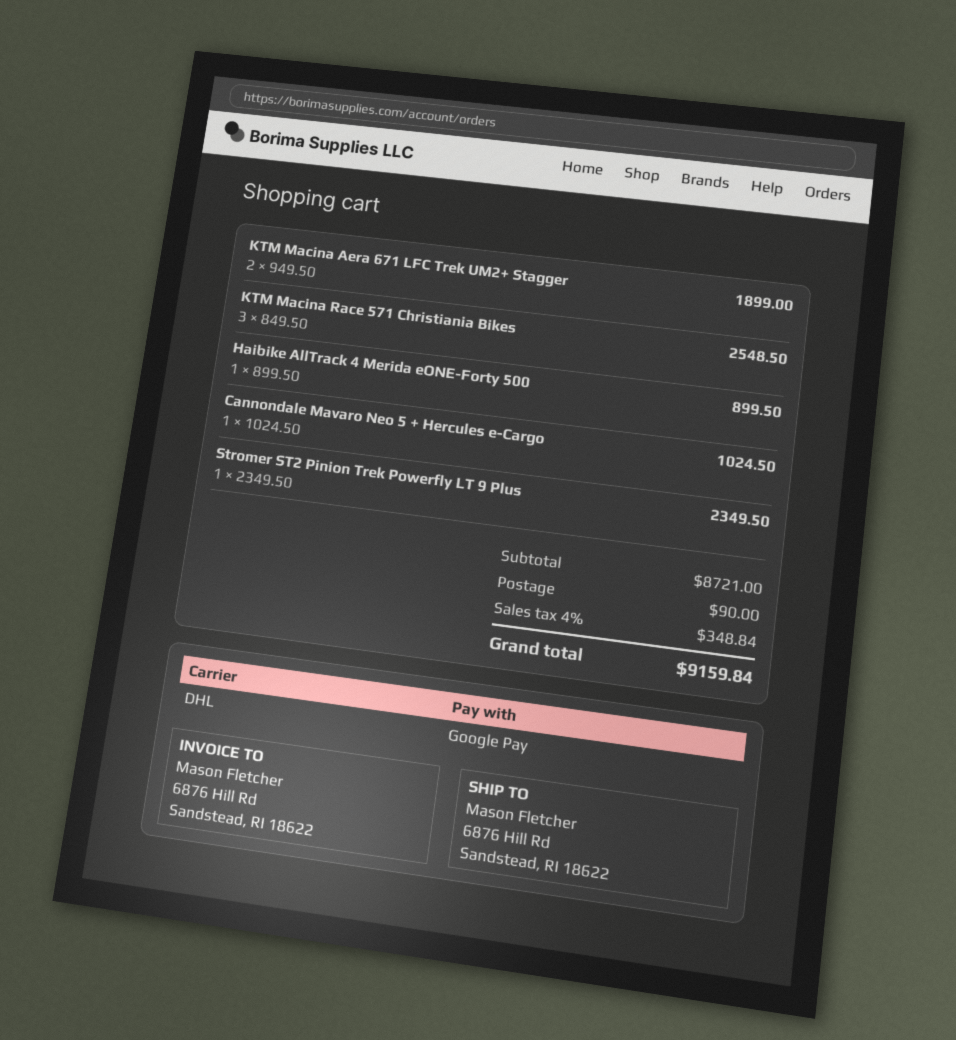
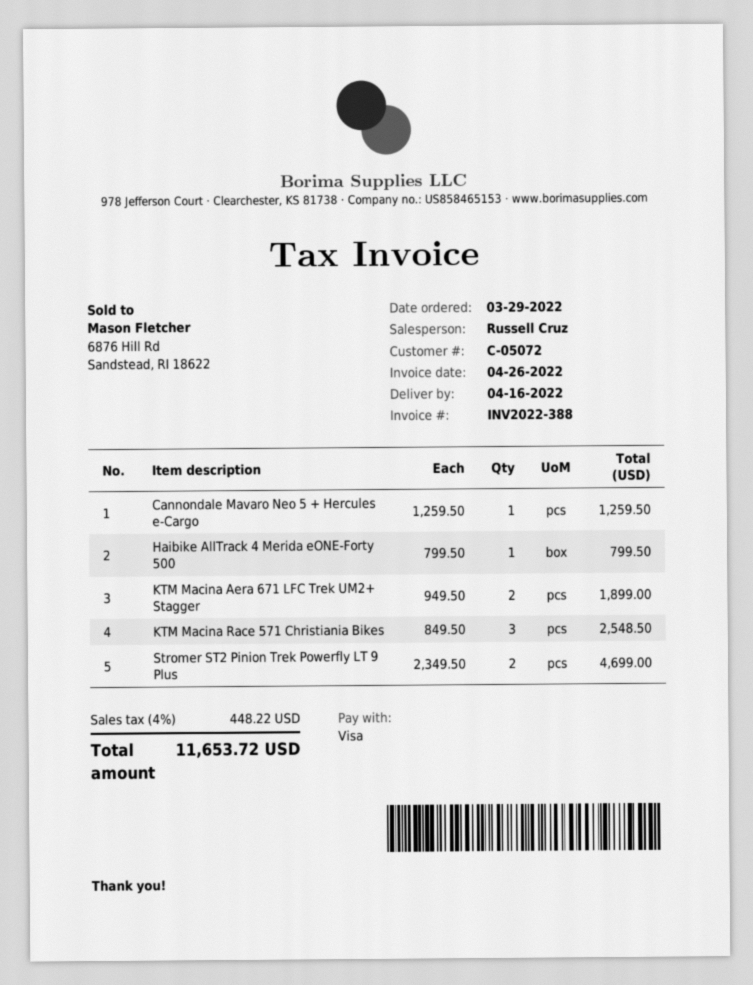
payment method: Google Pay -> Visa
Haibike AllTrack 4 Merida eONE-Forty 500: 1 x 899.50 = 899.50 -> 1 x 799.50 = 799.50
Cannondale Mavaro Neo 5 + Hercules e-Cargo: 1 x 1024.50 = 1024.50 -> 1 x 1259.50 = 1259.50
Stromer ST2 Pinion Trek Powerfly LT 9 Plus: 1 x 2349.50 = 2349.50 -> 2 x 2349.50 = 4699.00
shipping: 90.00 -> none
tax: 4% = 348.84 -> 4% = 448.22
total: 9159.84 -> 11653.72

